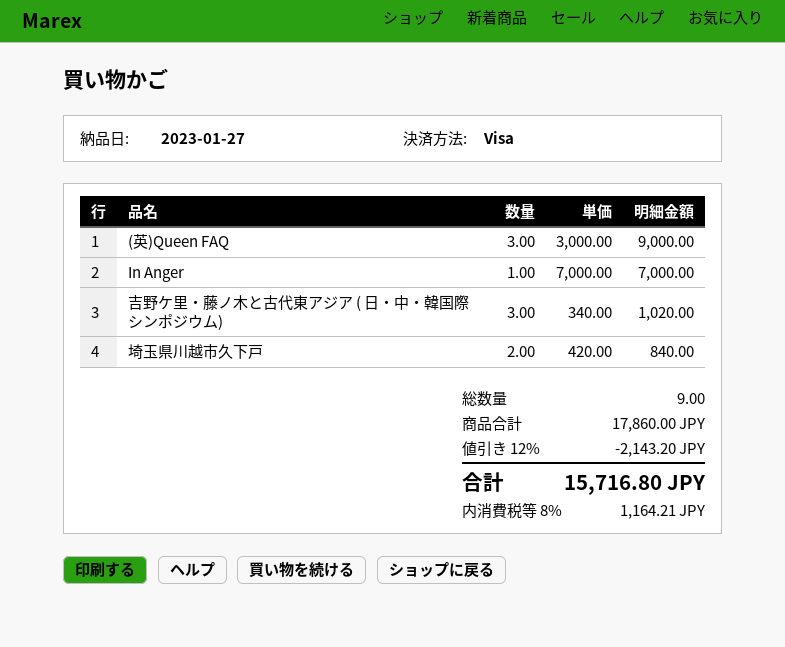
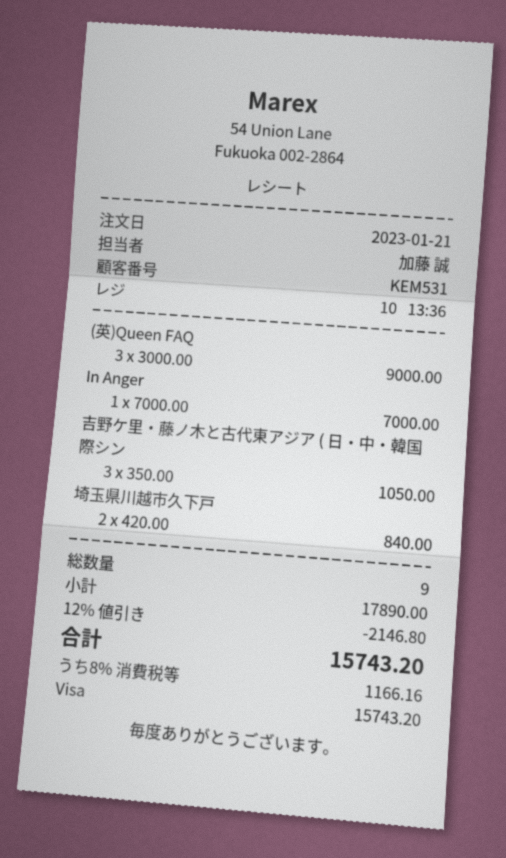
吉野ケ里・藤ノ木と古代東アジア ( 日・中・韓国際シンポジウム): 3 x 340.00 = 1020.00 -> 3 x 350.00 = 1050.00
subtotal: 17860.00 -> 17890.00
discount: 12% = 2143.20 -> 12% = 2146.80
tax: 8% = 1164.21 -> 8% = 1166.16
total: 15716.80 -> 15743.20

